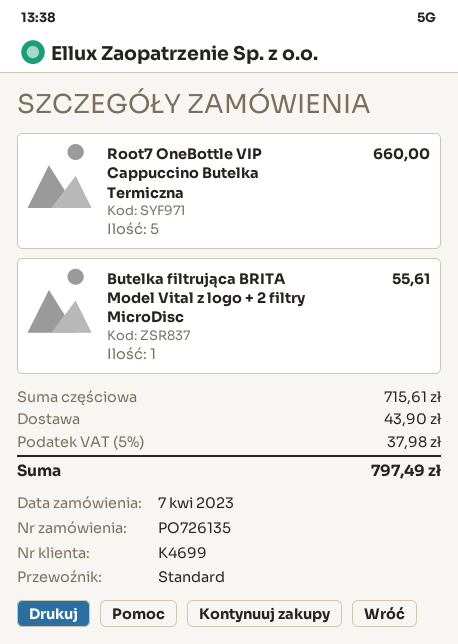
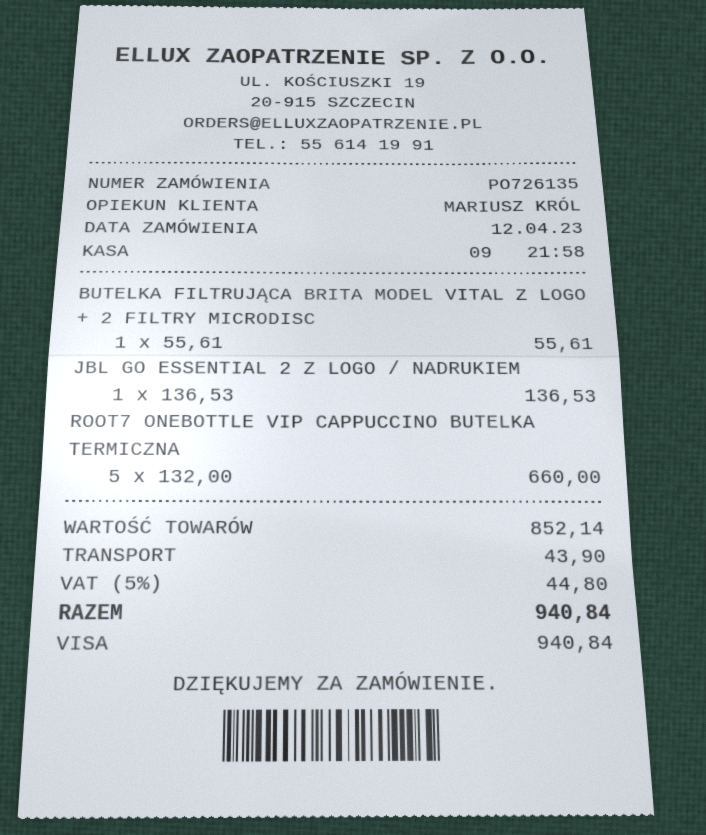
order date: 2023-04-07 -> 2023-04-12
JBL GO ESSENTIAL 2 Z LOGO / NADRUKIEM: none -> 1 for 136.53
subtotal: 715.61 -> 852.14
tax: 5% = 37.98 -> 5% = 44.80
total: 797.49 -> 940.84

